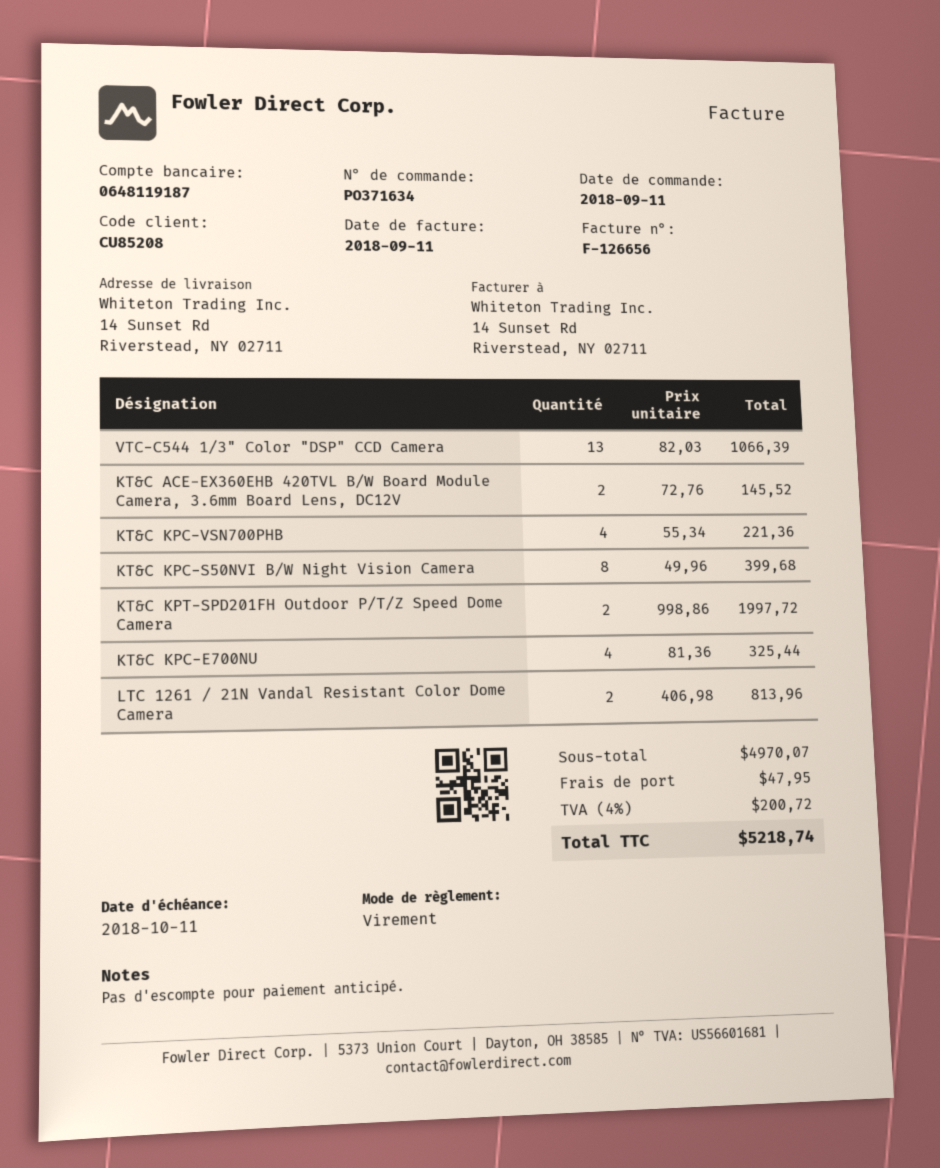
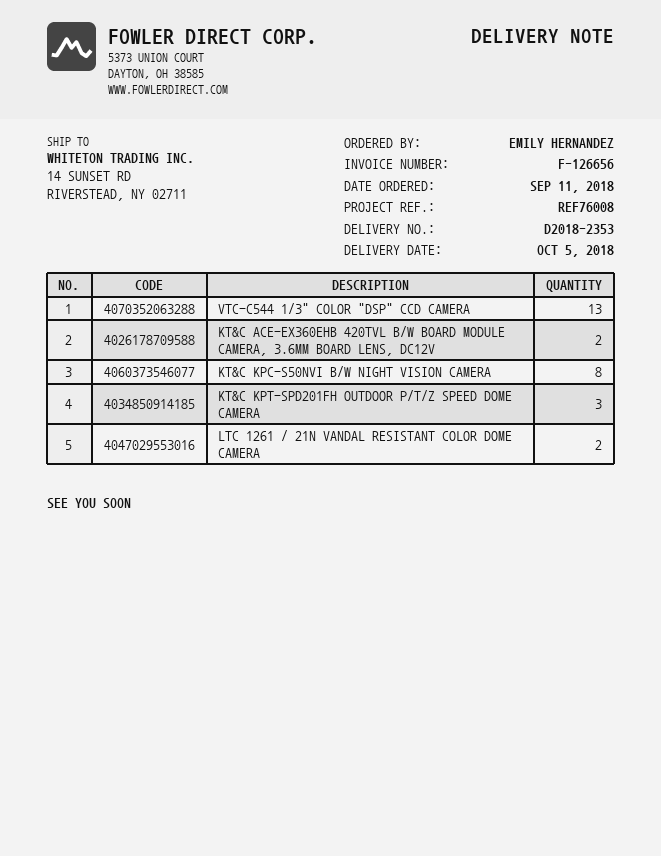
KT&C KPC-VSN700PHB: 4 -> none
KT&C KPT-SPD201FH Outdoor P/T/Z Speed Dome Camera: 2 -> 3
KT&C KPC-E700NU: 4 -> none

